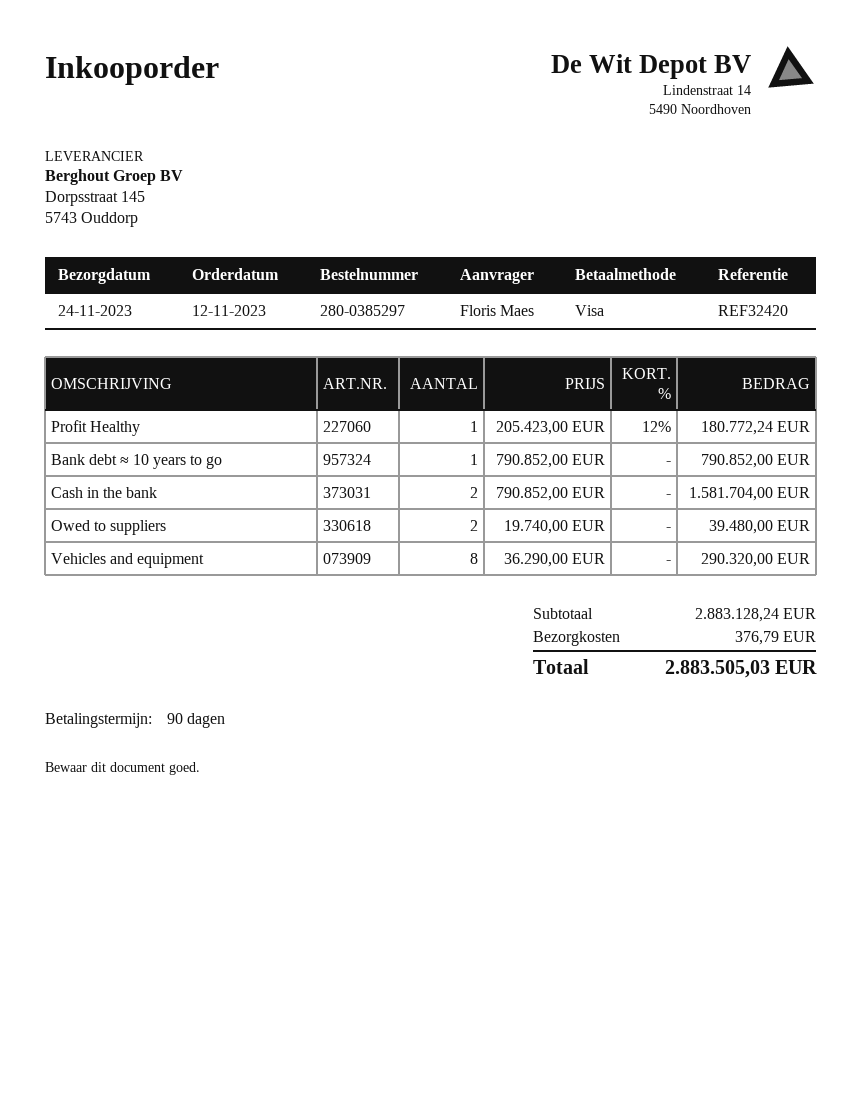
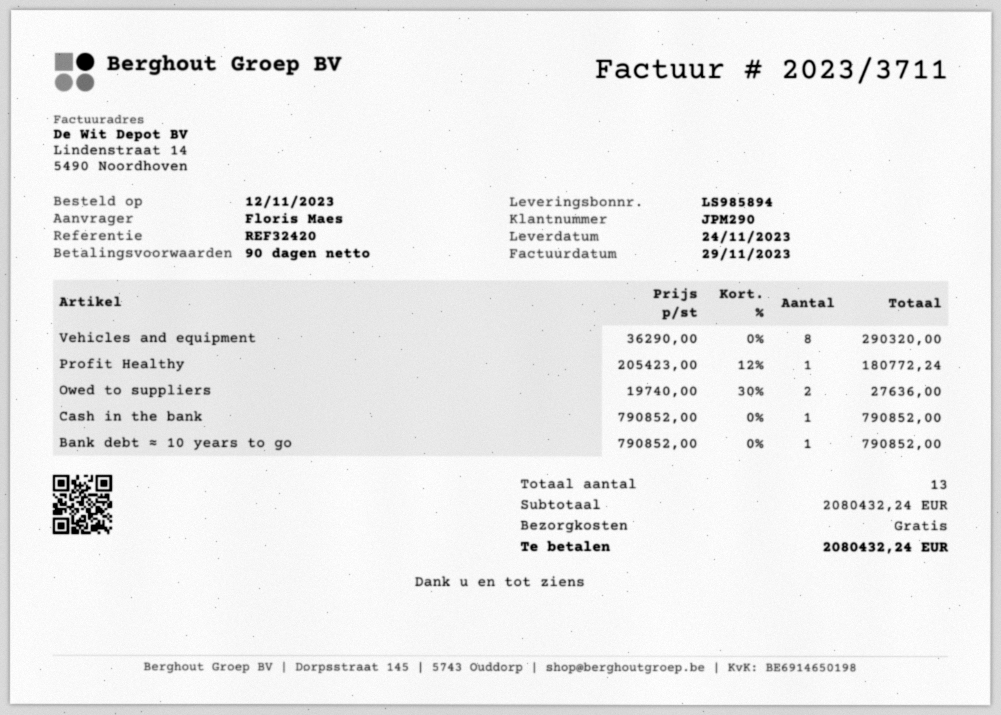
Cash in the bank: 2 x 790852.00 = 1581704.00 -> 1 x 790852.00 = 790852.00
Owed to suppliers: 2 x 19740.00 = 39480.00 -> 2 x 19740.00 - 30% = 27636.00
subtotal: 2883128.24 -> 2080432.24
shipping: 376.79 -> 0.00
total: 2883505.03 -> 2080432.24

